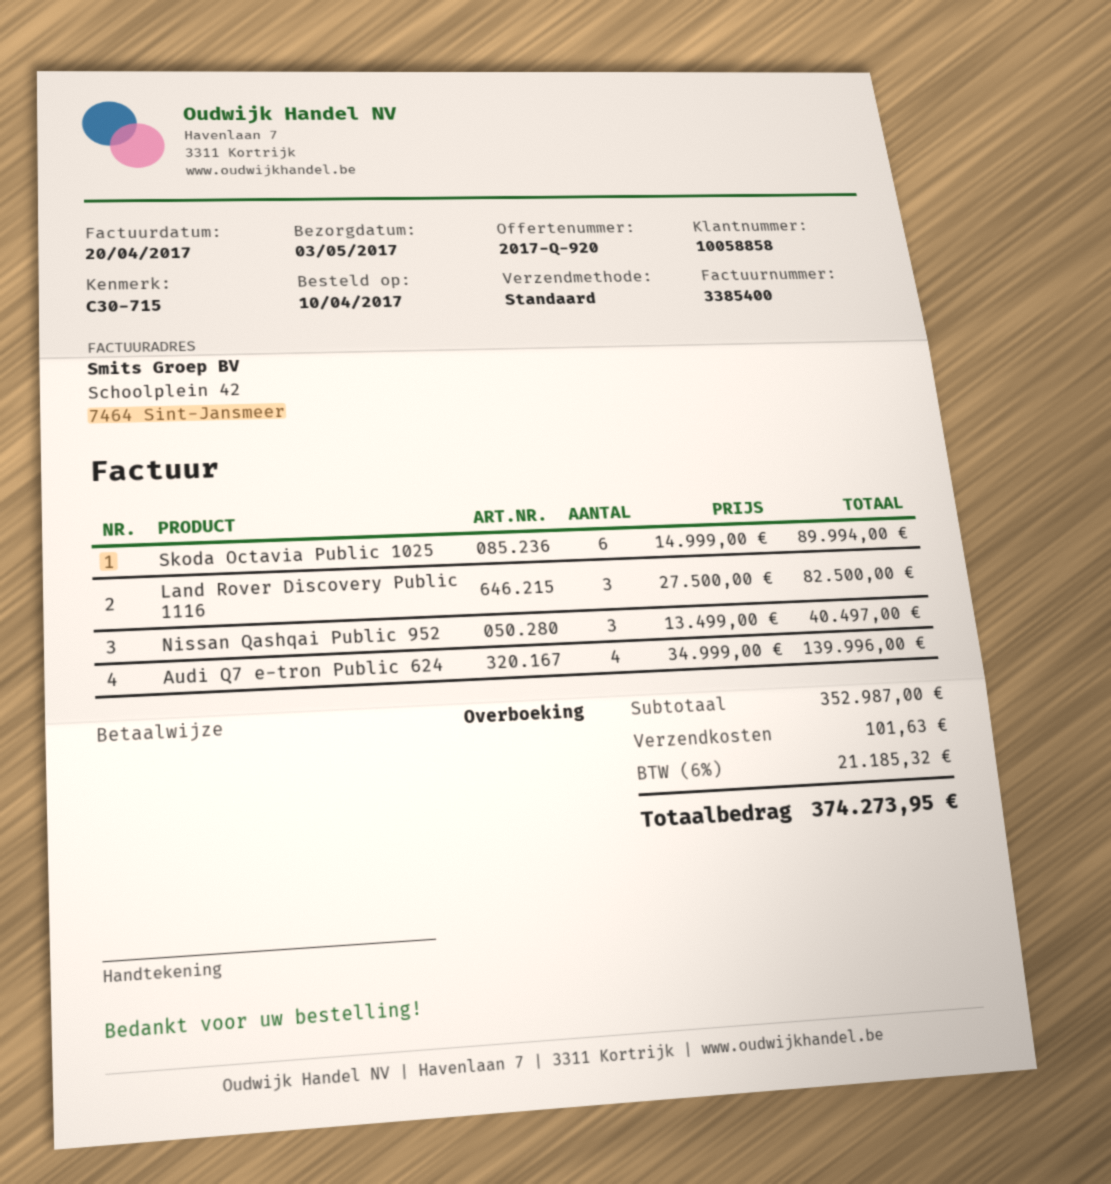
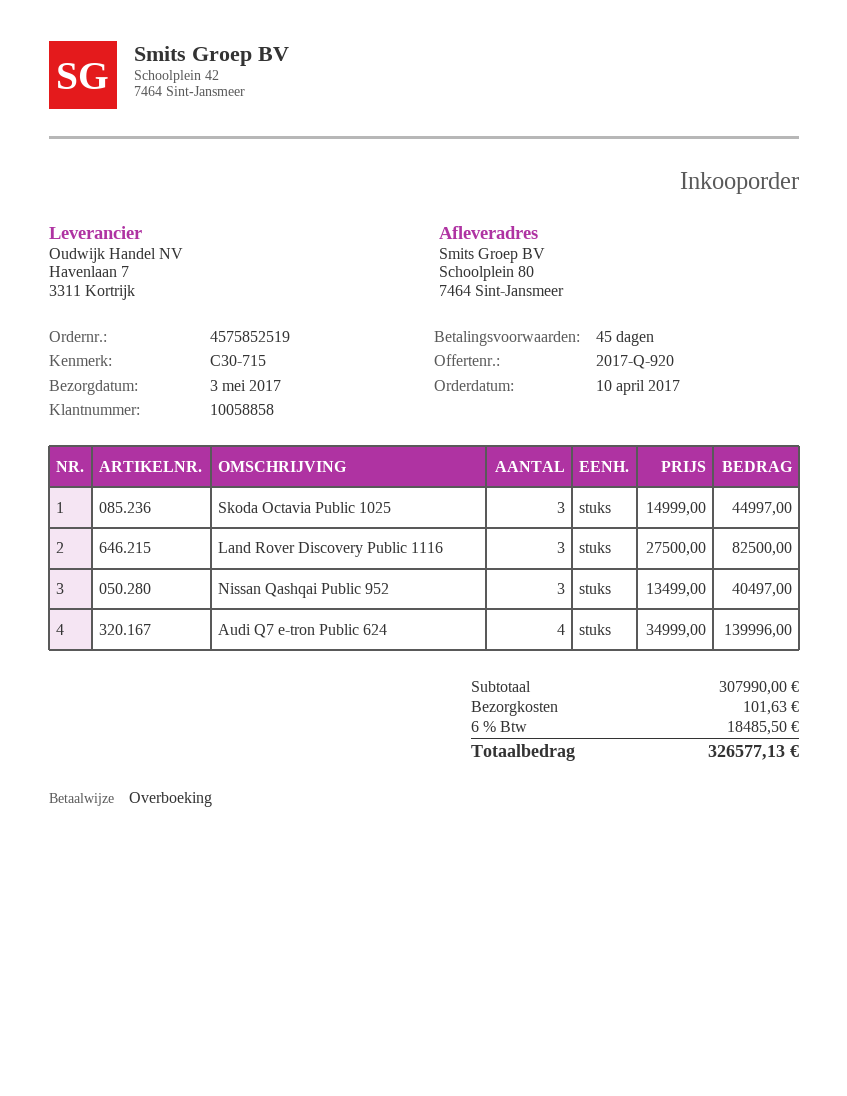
Skoda Octavia Public 1025: 6 x 14999.00 = 89994.00 -> 3 x 14999.00 = 44997.00
subtotal: 352987.00 -> 307990.00
tax: 6% = 21185.32 -> 6% = 18485.50
total: 374273.95 -> 326577.13

